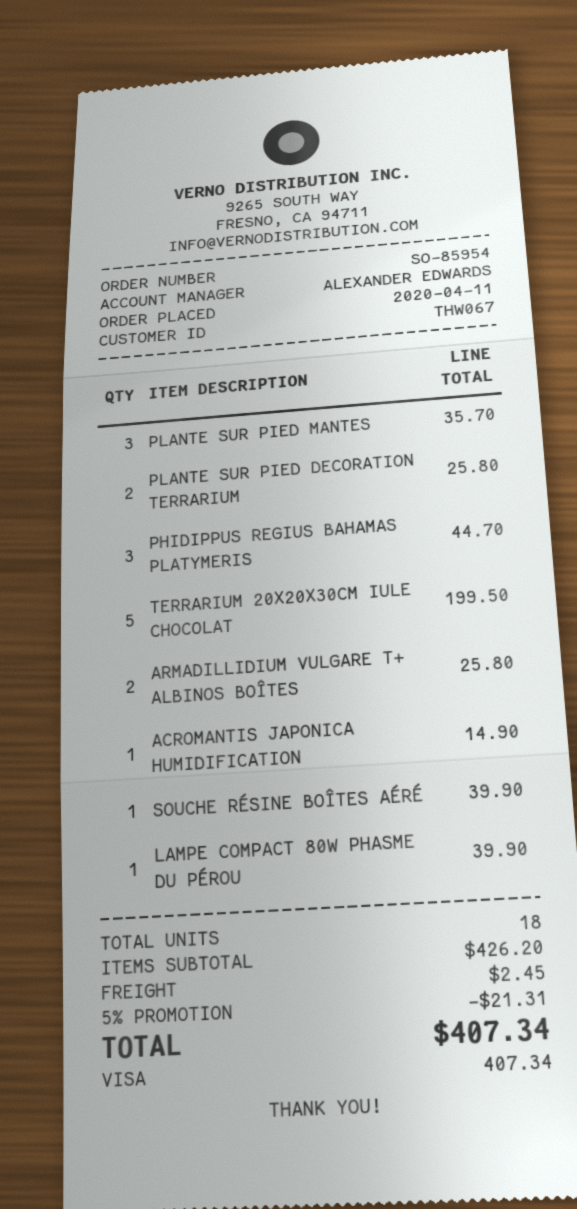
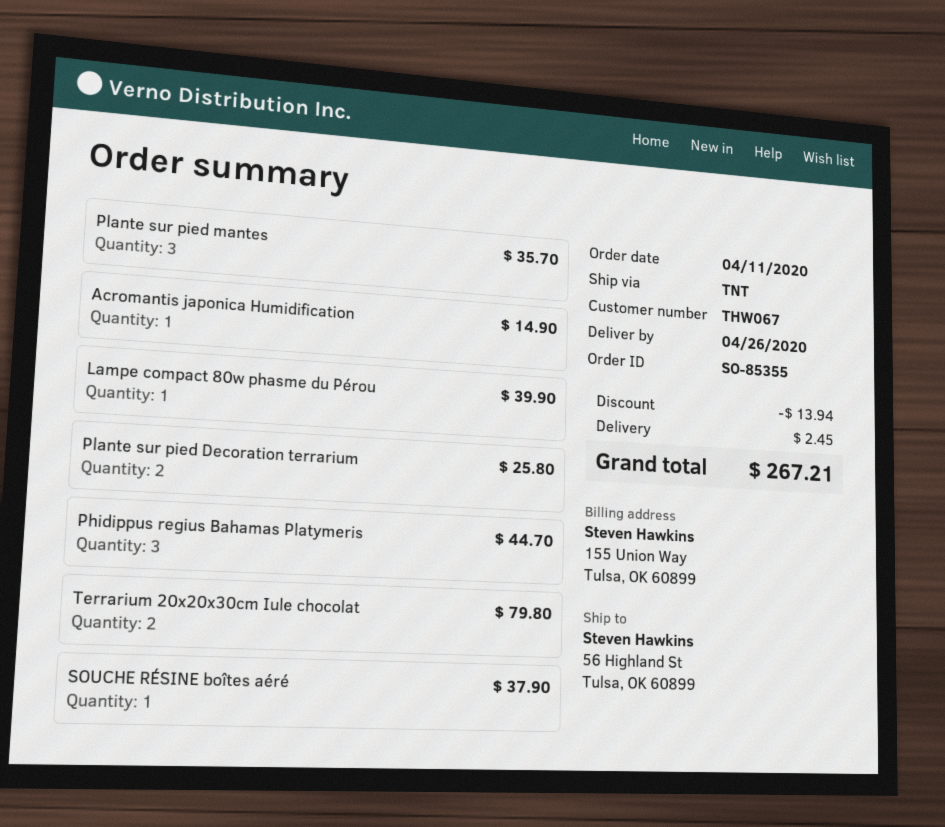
order number: SO-85954 -> SO-85355
TERRARIUM 20X20X30CM IULE CHOCOLAT: 5 for 199.50 -> 2 for 79.80
ARMADILLIDIUM VULGARE T+ ALBINOS BOÎTES: 2 for 25.80 -> none
SOUCHE RÉSINE BOÎTES AÉRÉ: 1 for 39.90 -> 1 for 37.90
discount: 21.31 -> 13.94
total: 407.34 -> 267.21

